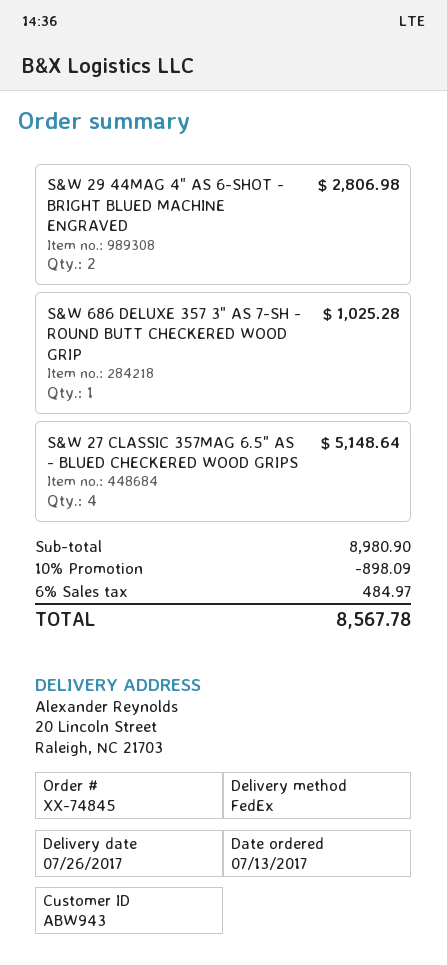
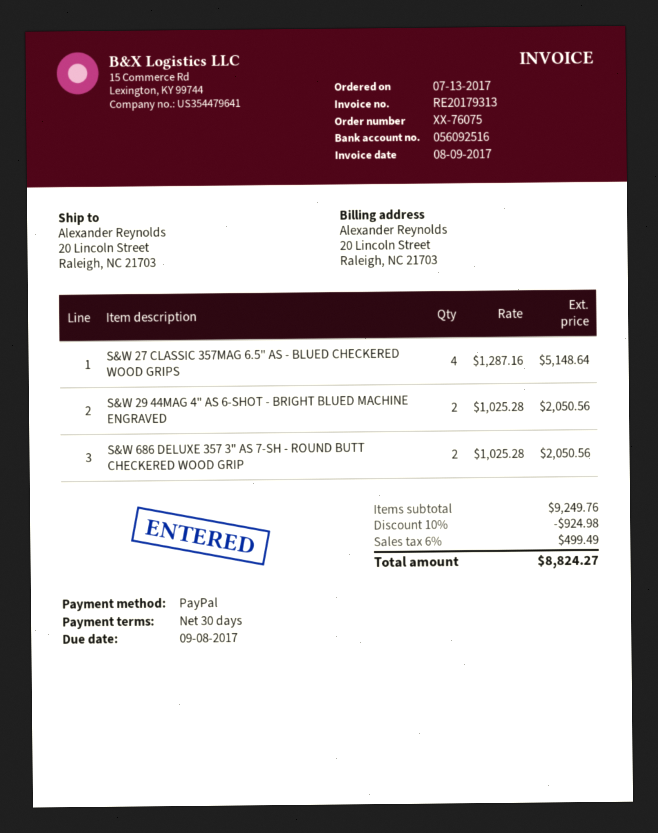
order number: XX-74845 -> XX-76075
S&W 29 44MAG 4" AS 6-SHOT - BRIGHT BLUED MACHINE ENGRAVED: 2 for 2806.98 -> 2 for 2050.56
S&W 686 DELUXE 357 3" AS 7-SH - ROUND BUTT CHECKERED WOOD GRIP: 1 for 1025.28 -> 2 for 2050.56
subtotal: 8980.90 -> 9249.76
discount: 10% = 898.09 -> 10% = 924.98
tax: 6% = 484.97 -> 6% = 499.49
total: 8567.78 -> 8824.27

